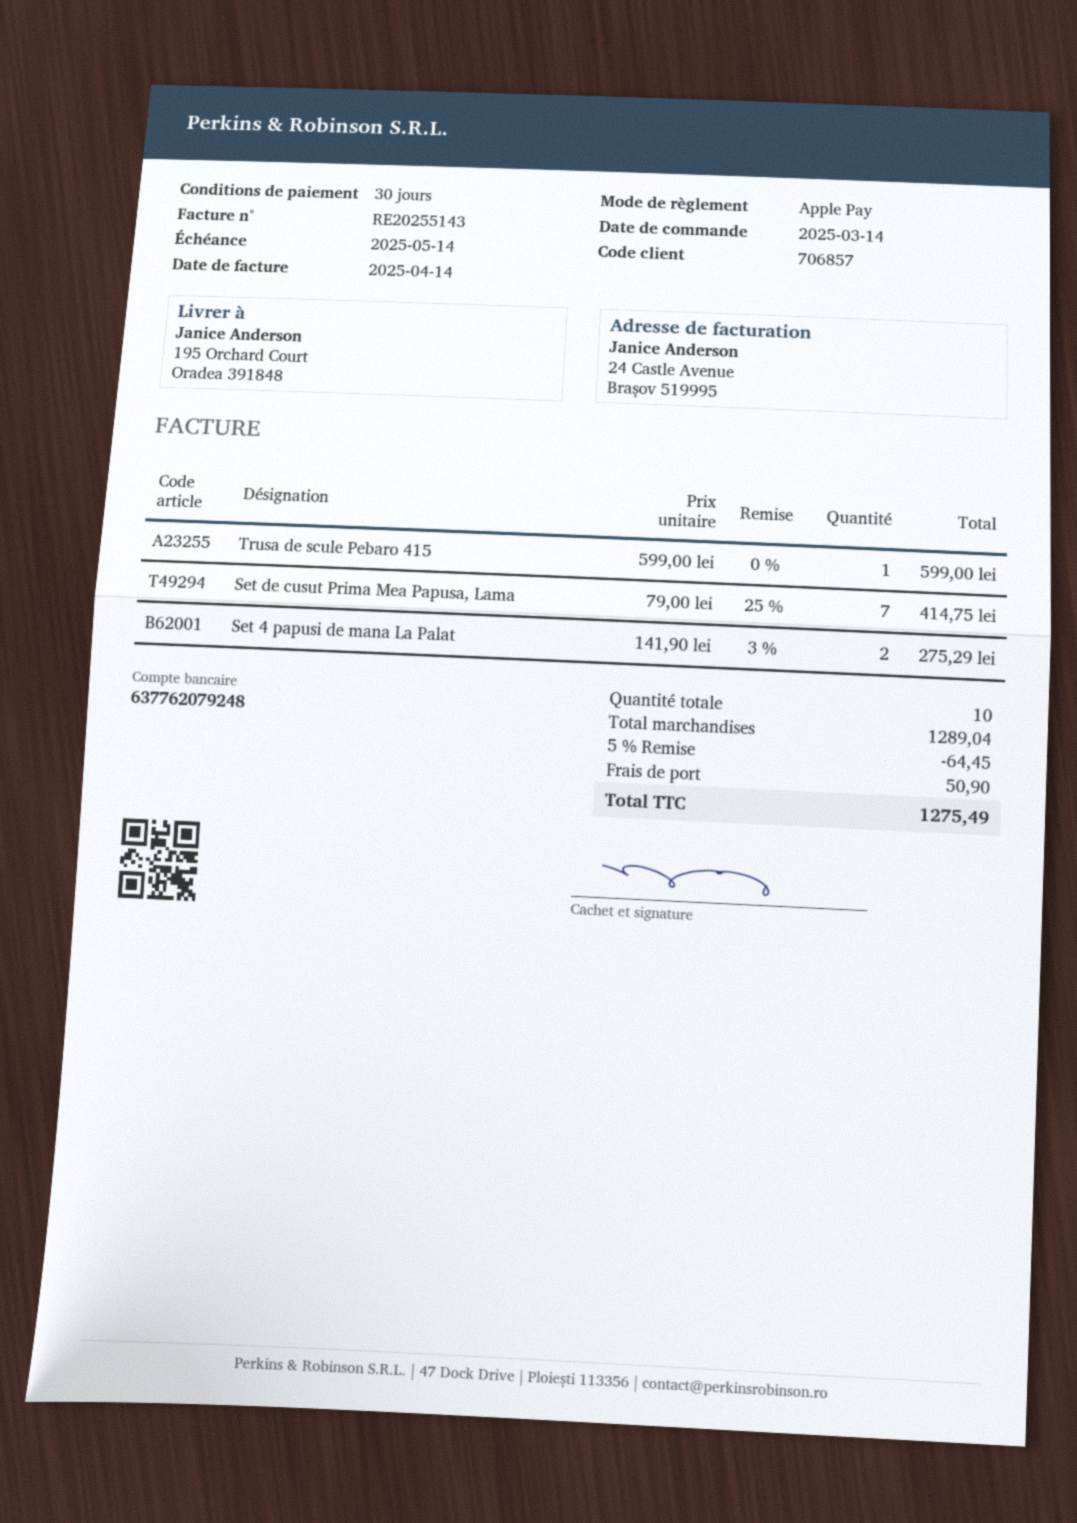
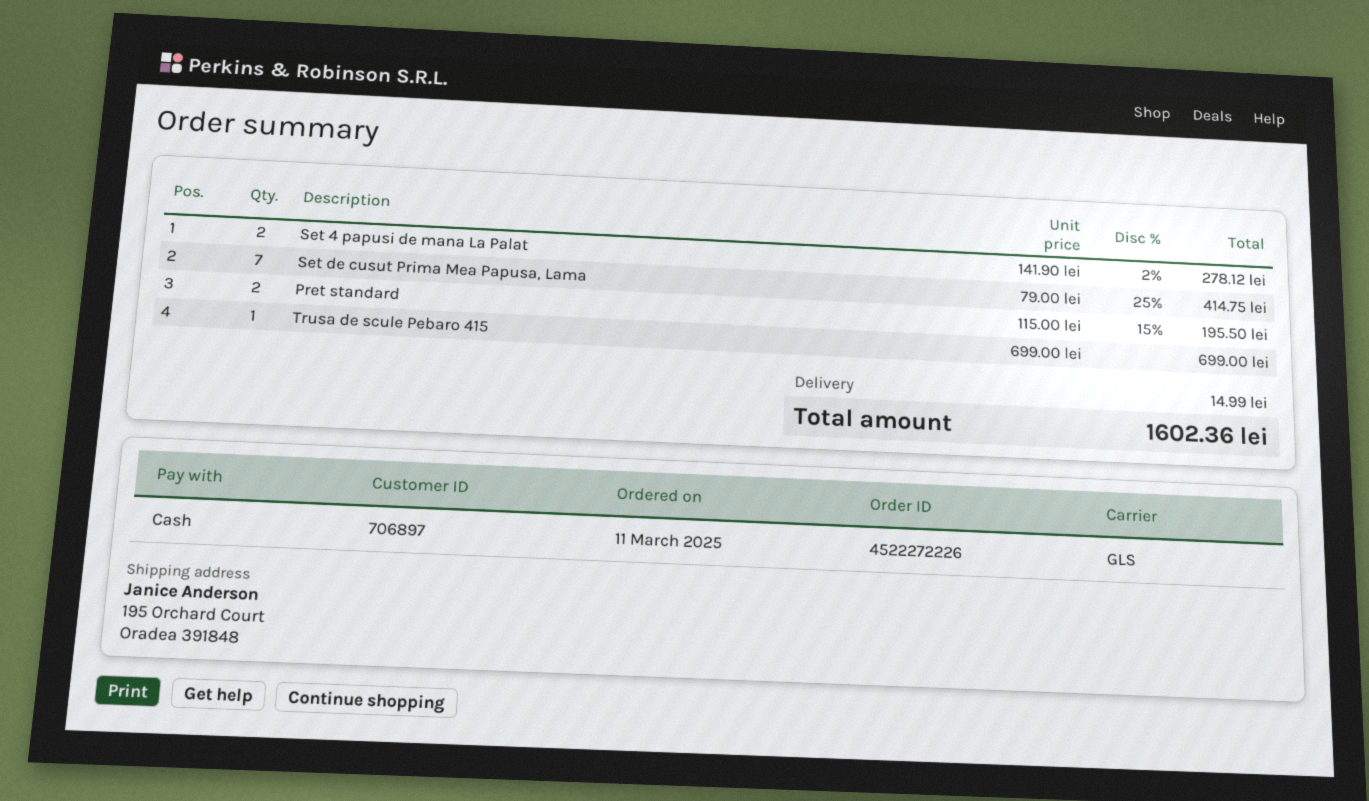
order date: 2025-03-14 -> 2025-03-11
customer number: 706857 -> 706897
payment method: Apple Pay -> cash
Trusa de scule Pebaro 415: 1 x 599.00 = 599.00 -> 1 x 699.00 = 699.00
Set 4 papusi de mana La Palat: 2 x 141.90 - 3% = 275.29 -> 2 x 141.90 - 2% = 278.12
Pret standard: none -> 2 x 115.00 - 15% = 195.50
discount: 5% = 64.45 -> none
shipping: 50.90 -> 14.99
total: 1275.49 -> 1602.36

